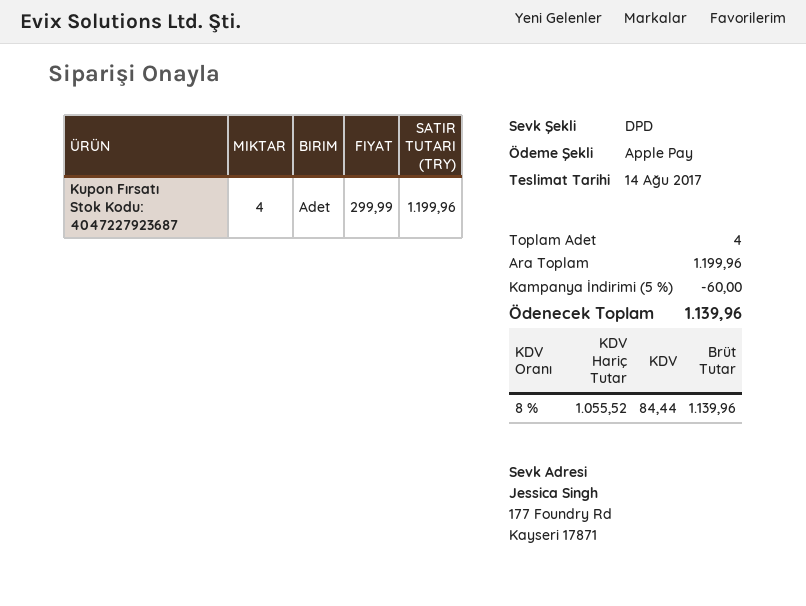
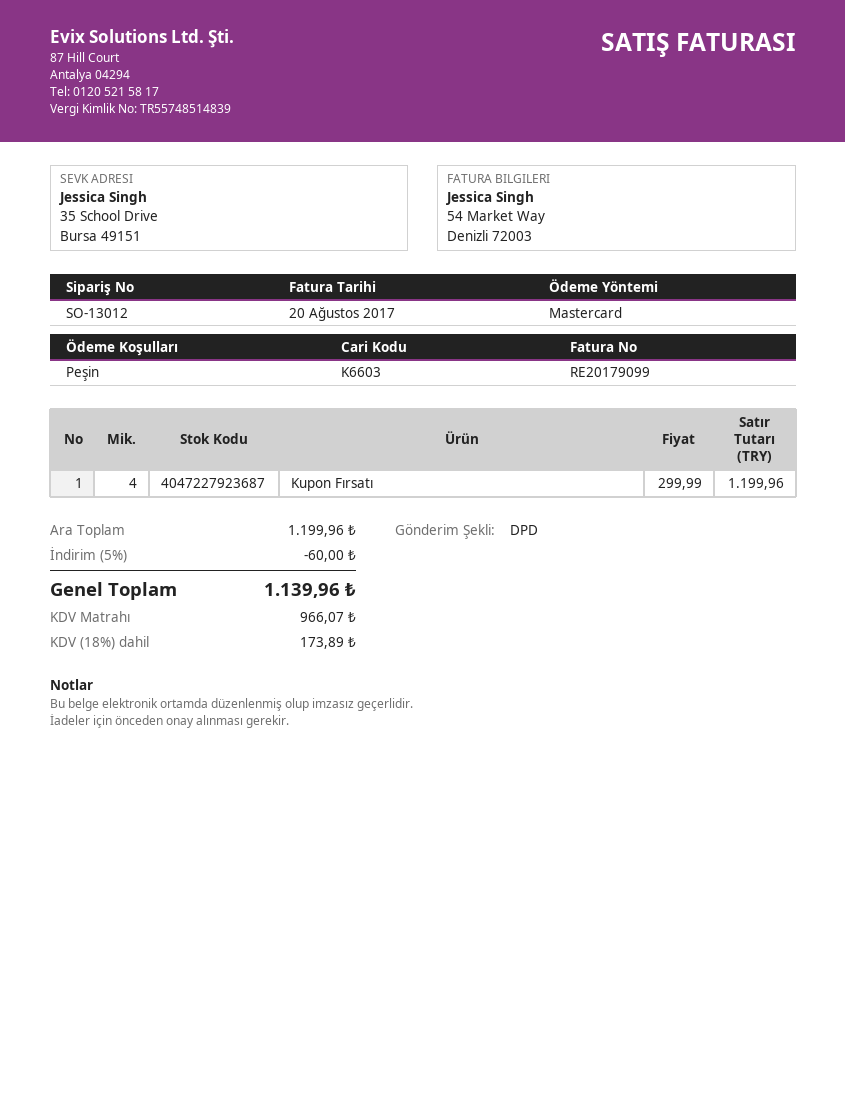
payment method: Apple Pay -> Mastercard
ship to: 177 Foundry Rd, Kayseri 17871 -> 35 School Drive, Bursa 49151
net: 1055.52 -> 966.07
tax: 8% = 84.44 -> 18% = 173.89

